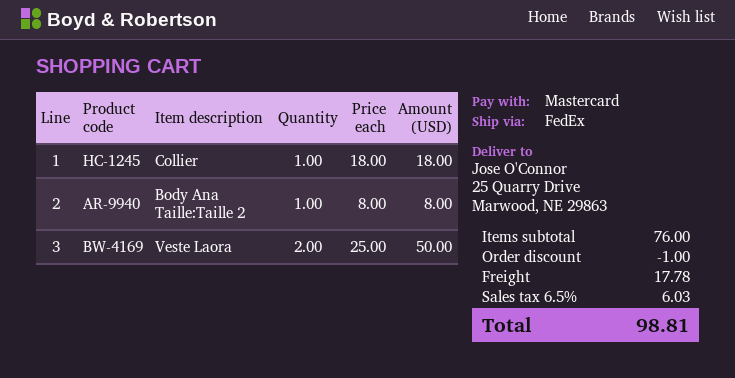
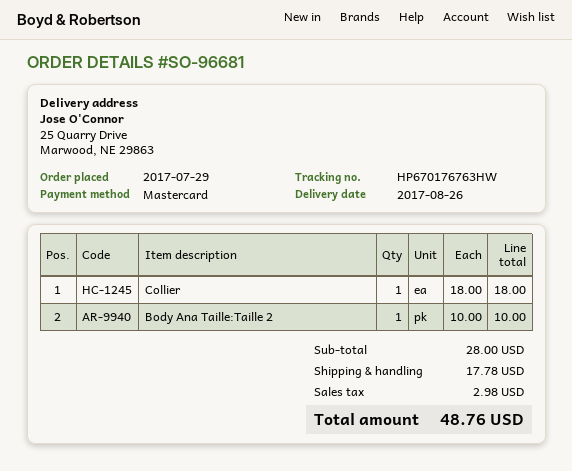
Body Ana Taille:Taille 2: 1 x 8.00 = 8.00 -> 1 x 10.00 = 10.00
Veste Laora: 2 x 25.00 = 50.00 -> none
subtotal: 76.00 -> 28.00
discount: 1.00 -> none
tax: 6.03 -> 2.98
total: 98.81 -> 48.76

